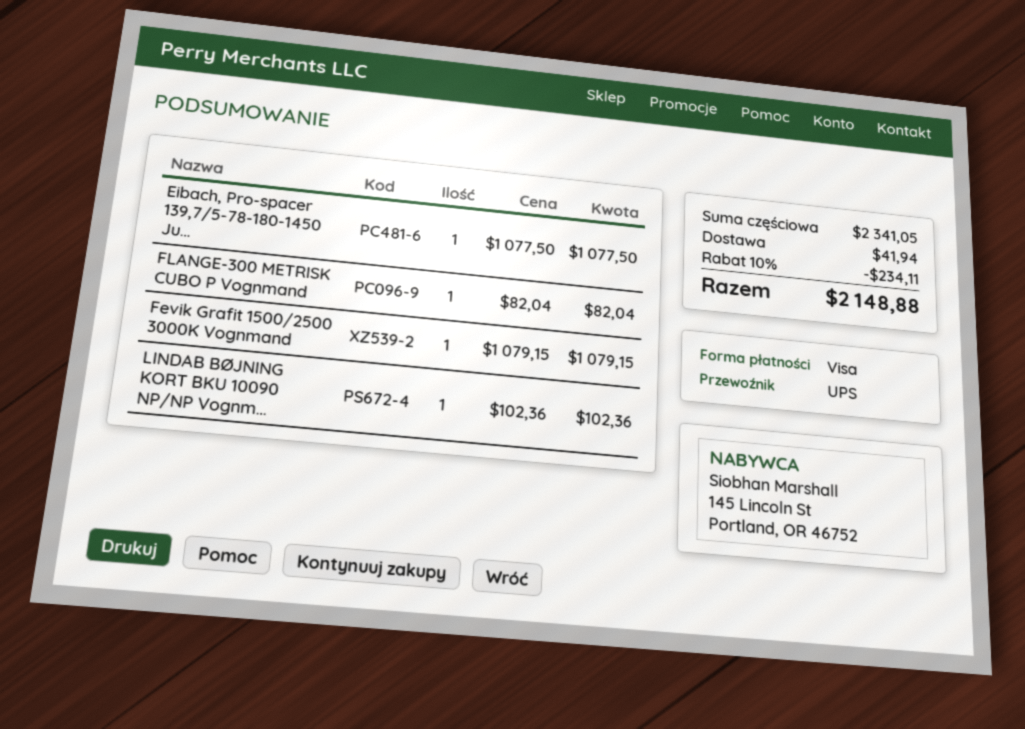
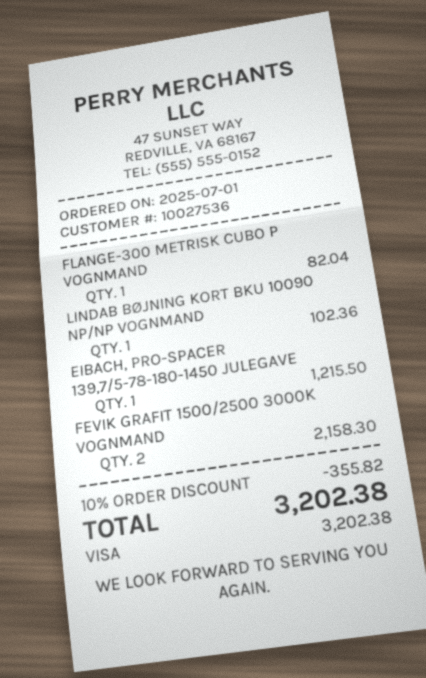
Eibach, Pro-spacer 139,7/5-78-180-1450 Ju...: 1 for 1077.50 -> 1 for 1215.50
Fevik Grafit 1500/2500 3000K Vognmand: 1 for 1079.15 -> 2 for 2158.30
discount: 10% = 234.11 -> 10% = 355.82
shipping: 41.94 -> none
total: 2148.88 -> 3202.38

